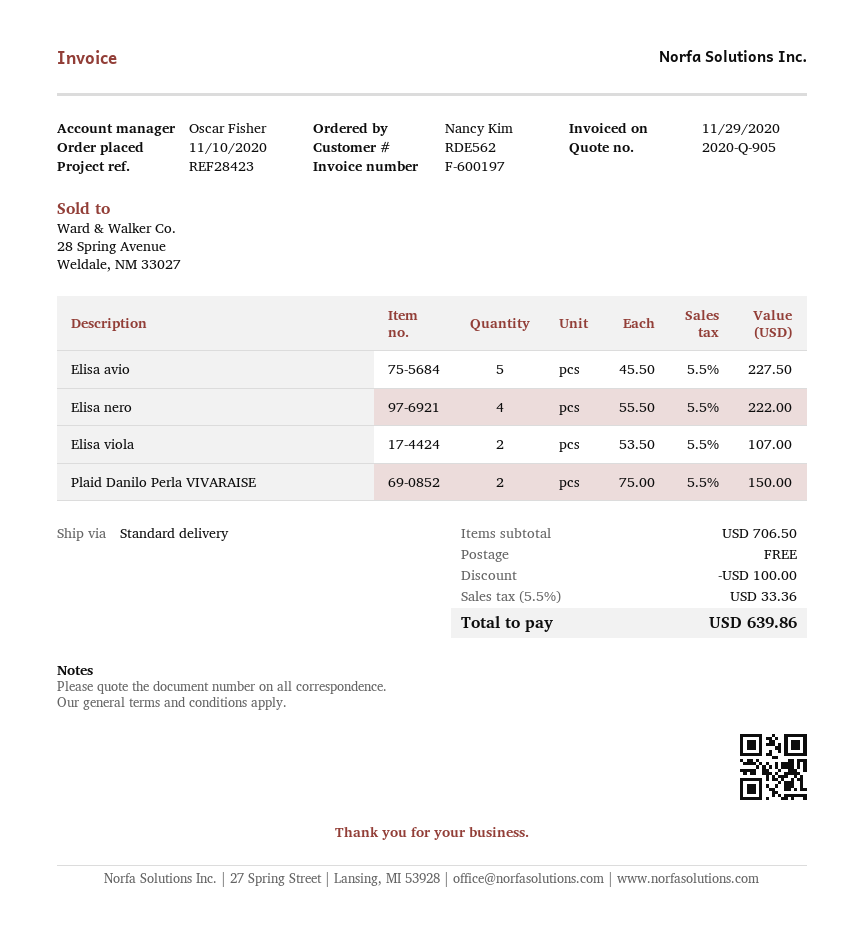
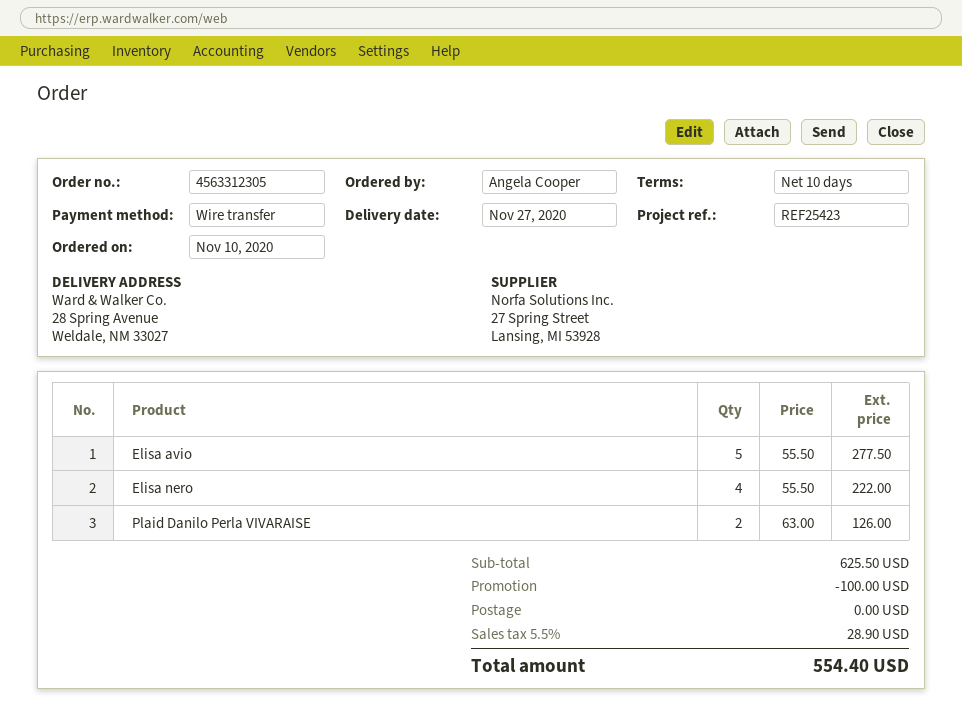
reference: REF28423 -> REF25423
ordered by: Nancy Kim -> Angela Cooper
Elisa avio: 5 x 45.50 = 227.50 -> 5 x 55.50 = 277.50
Elisa viola: 2 x 53.50 = 107.00 -> none
Plaid Danilo Perla VIVARAISE: 2 x 75.00 = 150.00 -> 2 x 63.00 = 126.00
subtotal: 706.50 -> 625.50
tax: 5.5% = 33.36 -> 5.5% = 28.90
total: 639.86 -> 554.40

